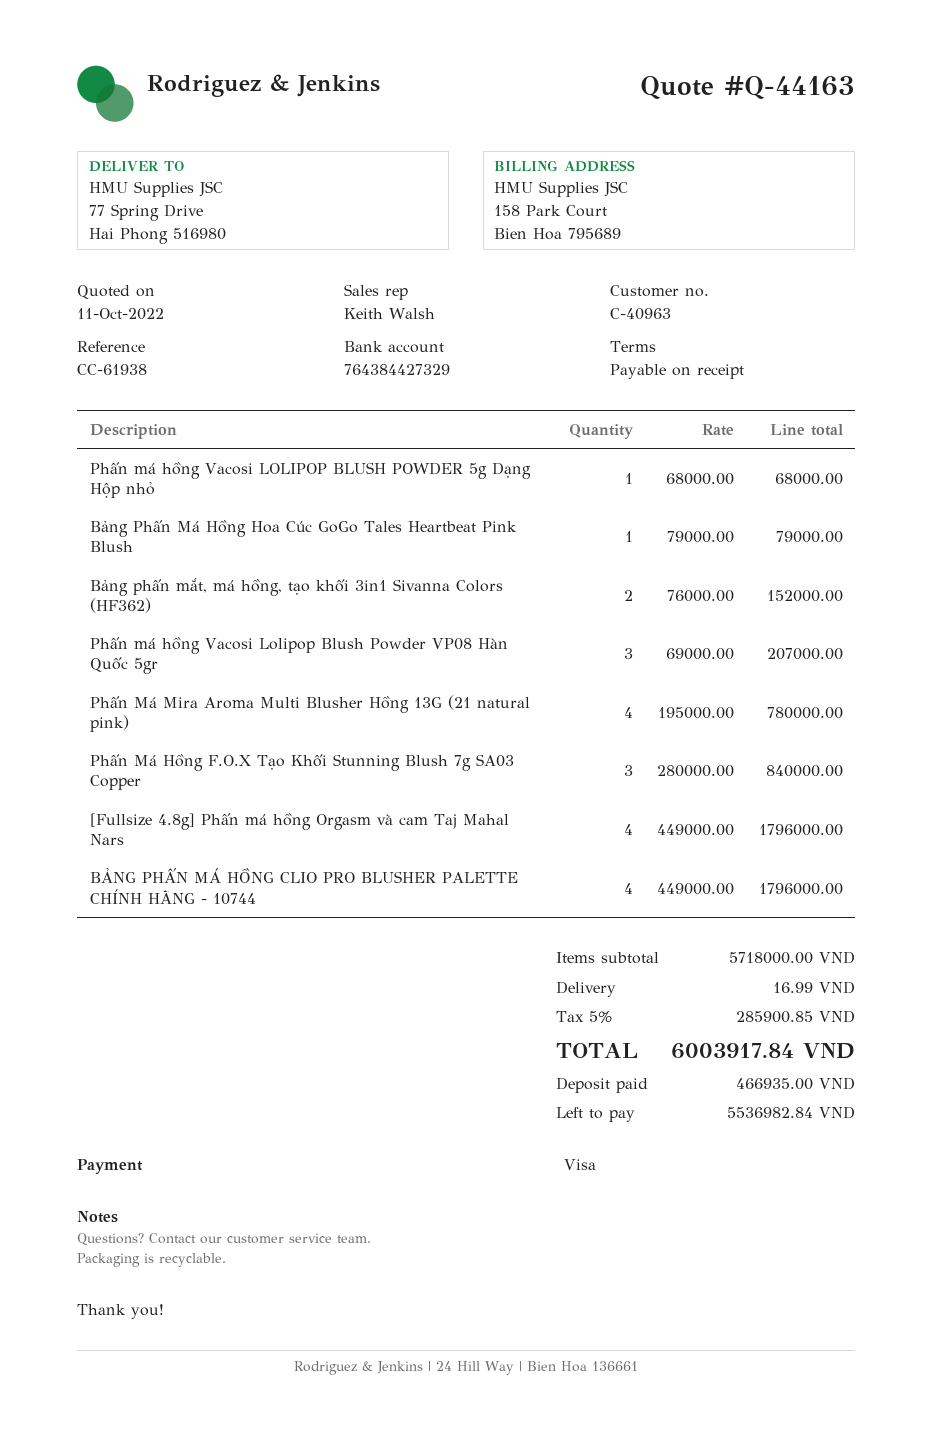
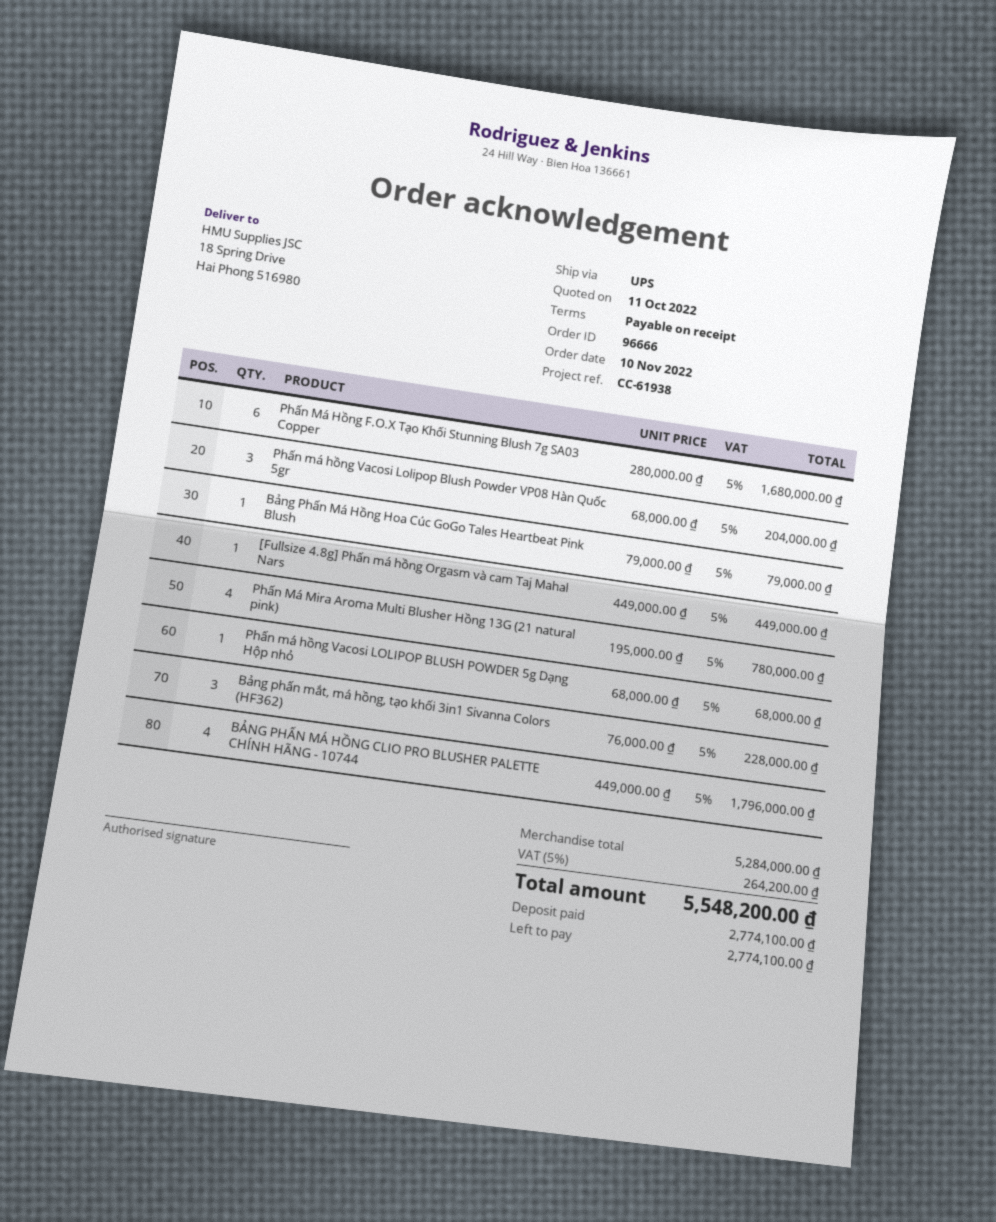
ship to: 77 Spring Drive, Hai Phong 516980 -> 18 Spring Drive, Hai Phong 516980
Bảng phấn mắt, má hồng, tạo khối 3in1 Sivanna Colors (HF362): 2 x 76000.00 = 152000.00 -> 3 x 76000.00 = 228000.00
Phấn má hồng Vacosi Lolipop Blush Powder VP08 Hàn Quốc 5gr: 3 x 69000.00 = 207000.00 -> 3 x 68000.00 = 204000.00
Phấn Má Hồng F.O.X Tạo Khối Stunning Blush 7g SA03 Copper: 3 x 280000.00 = 840000.00 -> 6 x 280000.00 = 1680000.00
[Fullsize 4.8g] Phấn má hồng Orgasm và cam Taj Mahal Nars: 4 x 449000.00 = 1796000.00 -> 1 x 449000.00 = 449000.00
subtotal: 5718000.00 -> 5284000.00
shipping: 16.99 -> none
tax: 5% = 285900.85 -> 5% = 264200.00
total: 6003917.84 -> 5548200.00
deposit: 466935.00 -> 2774100.00
balance: 5536982.84 -> 2774100.00

